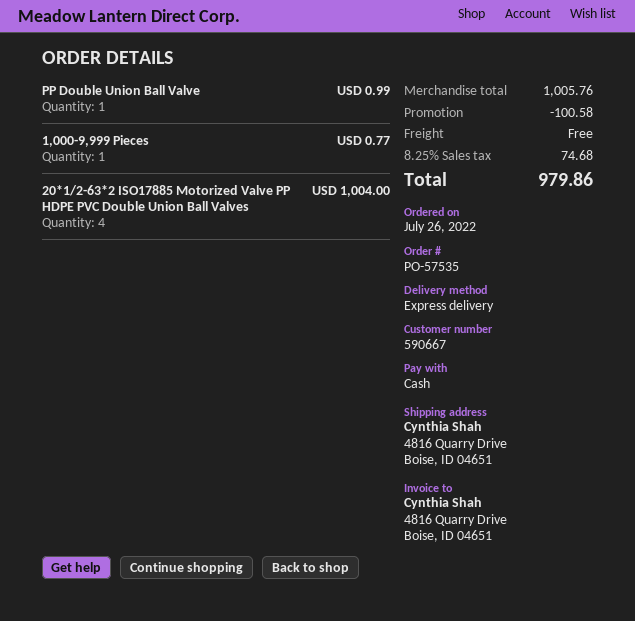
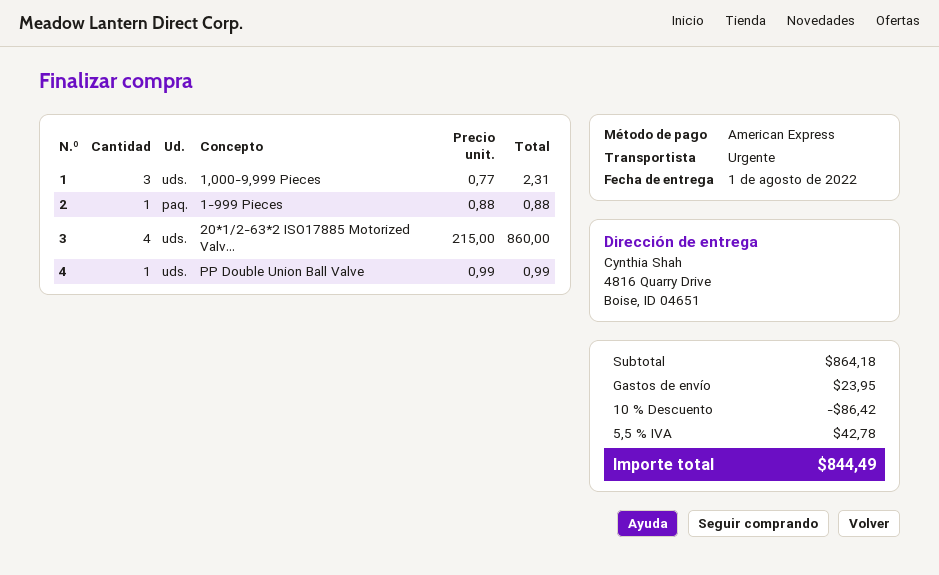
payment method: cash -> American Express
1,000-9,999 Pieces: 1 for 0.77 -> 3 for 2.31
20*1/2-63*2 ISO17885 Motorized Valve PP HDPE PVC Double Union Ball Valves: 4 for 1004.00 -> 4 for 860.00
1-999 Pieces: none -> 1 for 0.88
subtotal: 1005.76 -> 864.18
discount: 100.58 -> 86.42
shipping: 0.00 -> 23.95
tax: 8.25% = 74.68 -> 5.5% = 42.78
total: 979.86 -> 844.49

